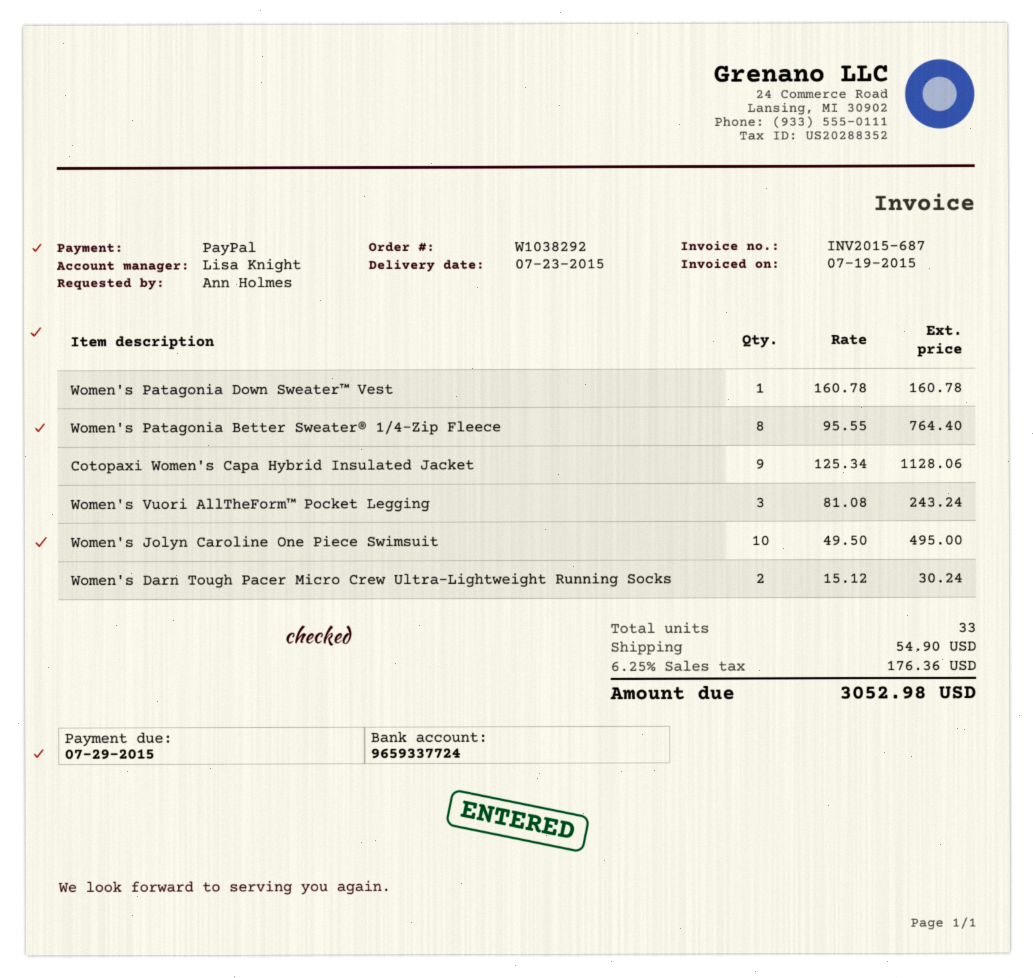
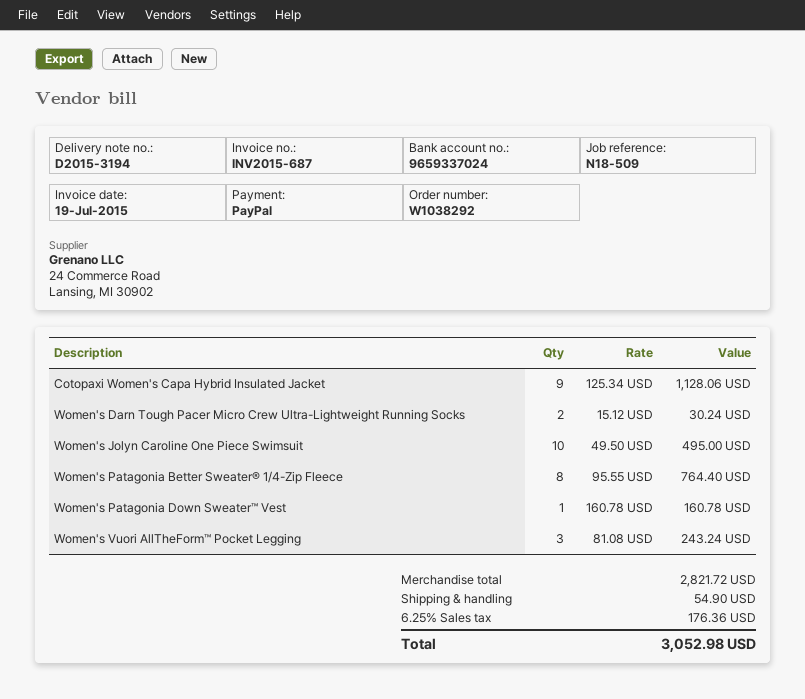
bank account: 9659337724 -> 9659337024

